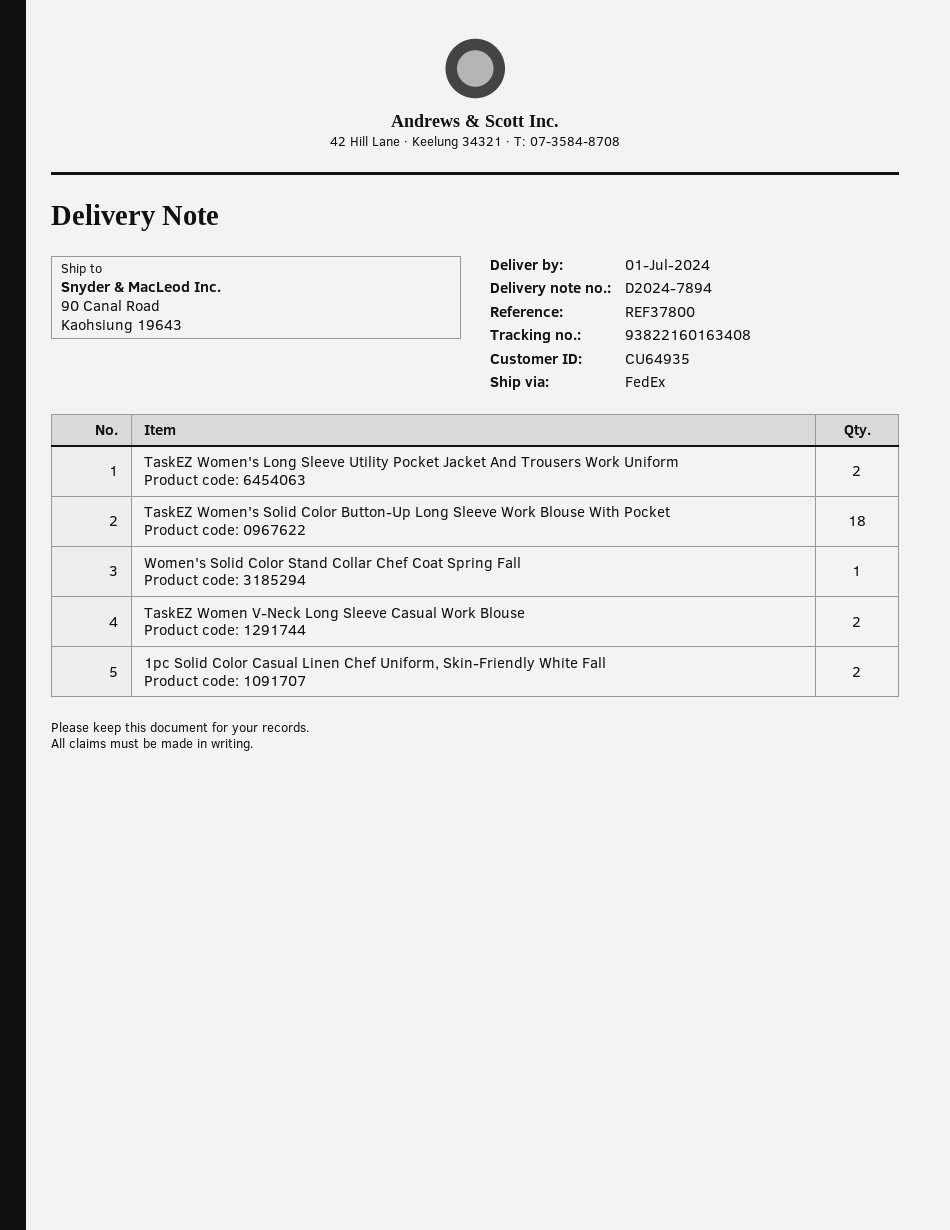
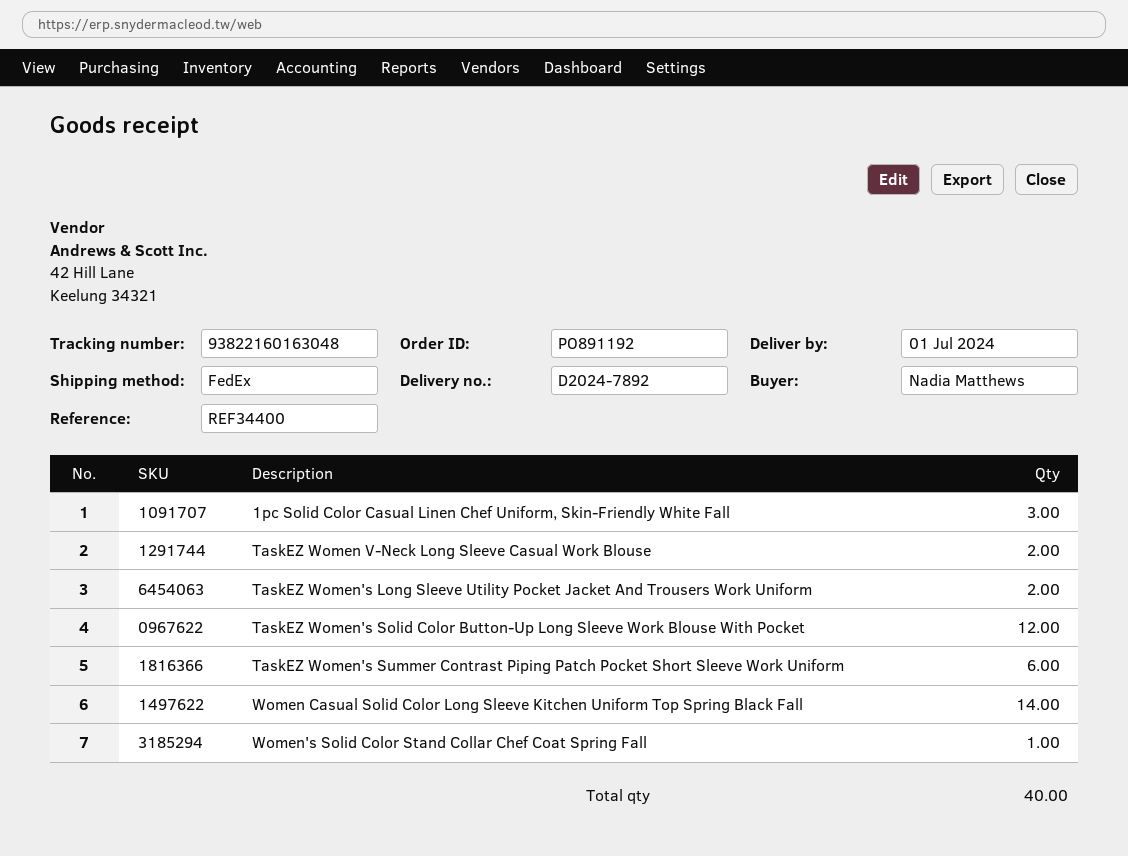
delivery note number: D2024-7894 -> D2024-7892
reference: REF37800 -> REF34400
tracking number: 93822160163408 -> 93822160163048
TaskEZ Women's Solid Color Button-Up Long Sleeve Work Blouse With Pocket: 18 -> 12
1pc Solid Color Casual Linen Chef Uniform, Skin-Friendly White Fall: 2 -> 3
TaskEZ Women's Summer Contrast Piping Patch Pocket Short Sleeve Work Uniform: none -> 6
Women Casual Solid Color Long Sleeve Kitchen Uniform Top Spring Black Fall: none -> 14

